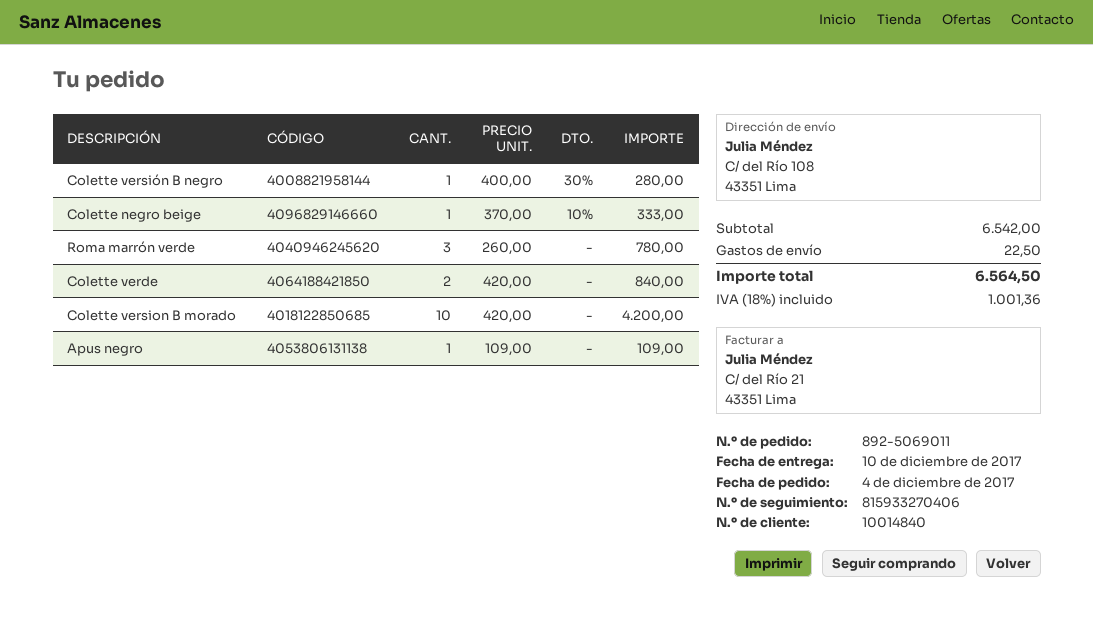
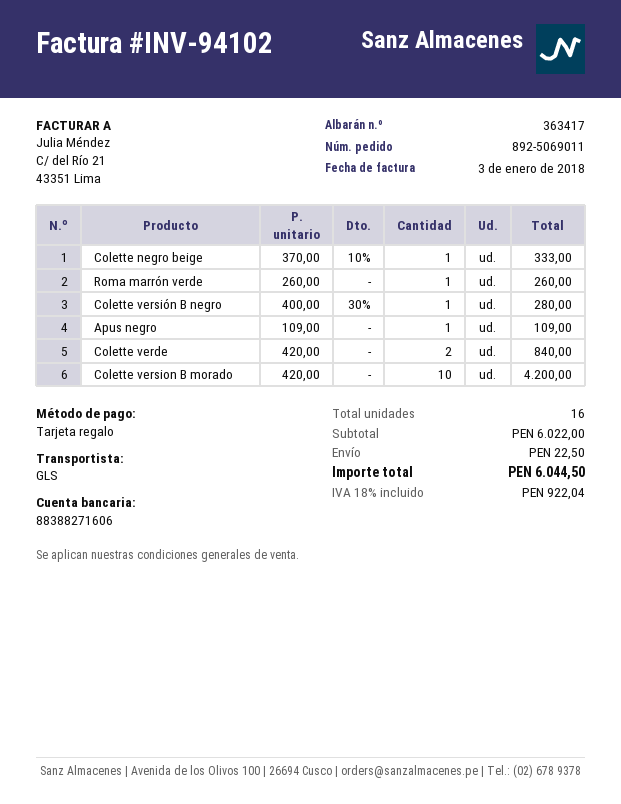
Roma marrón verde: 3 x 260.00 = 780.00 -> 1 x 260.00 = 260.00
subtotal: 6542.00 -> 6022.00
tax: 18% = 1001.36 -> 18% = 922.04
total: 6564.50 -> 6044.50

